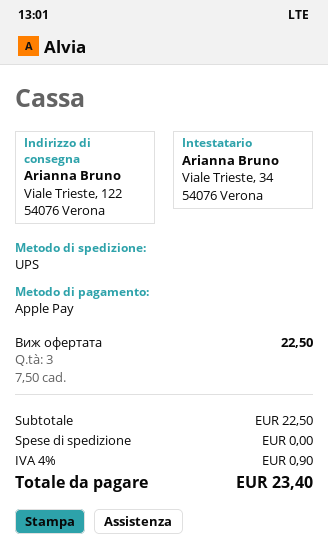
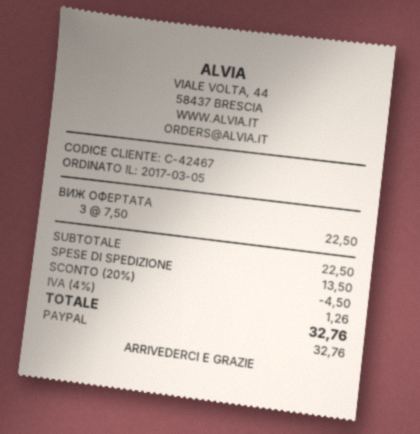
payment method: Apple Pay -> PayPal
discount: none -> 20% = 4.50
shipping: 0.00 -> 13.50
tax: 4% = 0.90 -> 4% = 1.26
total: 23.40 -> 32.76

